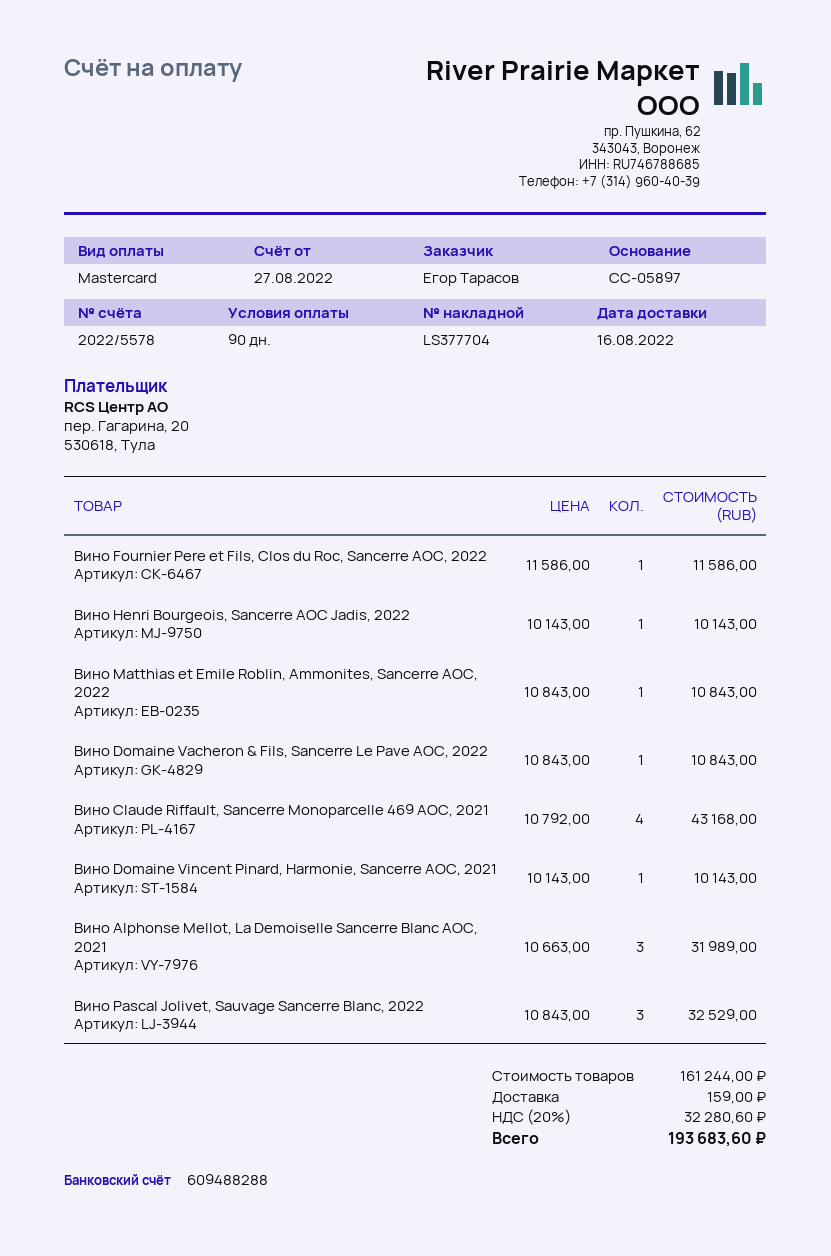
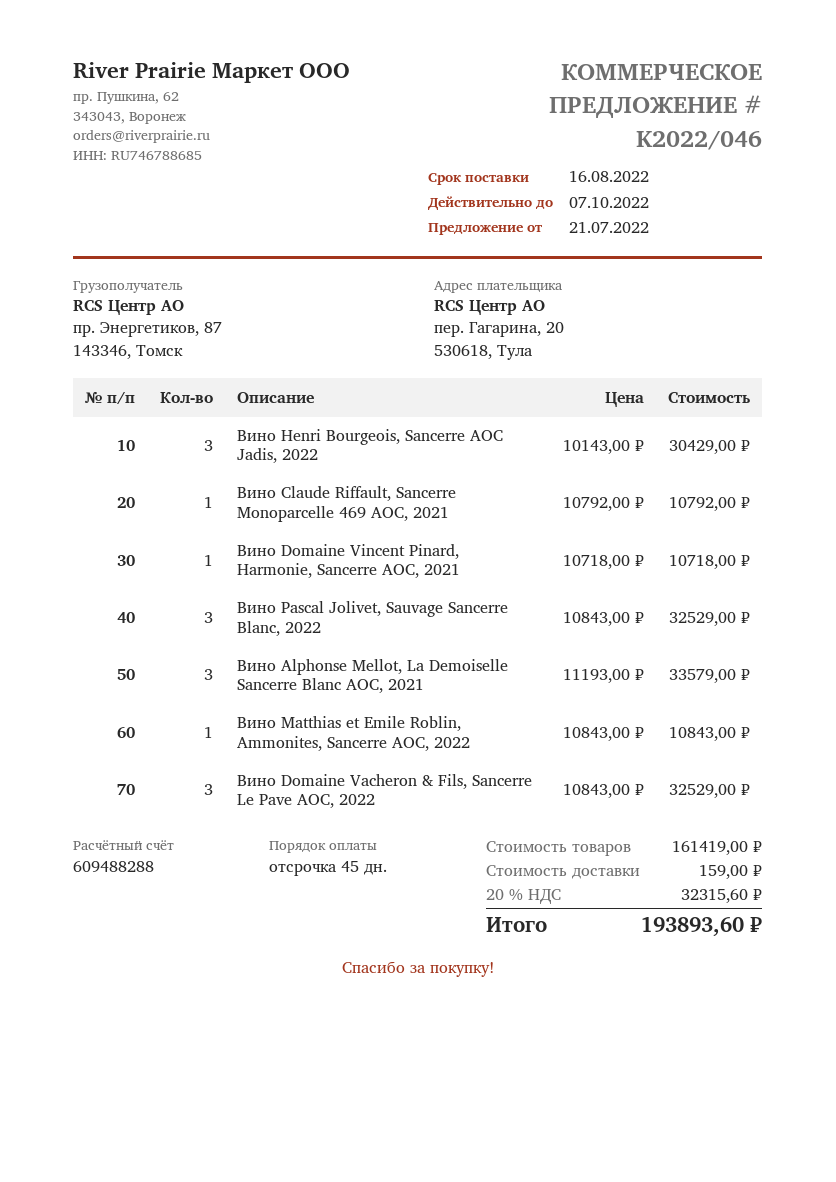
payment terms: 90 days -> 45 days
Вино Fournier Pere et Fils, Clos du Roc, Sancerre AOC, 2022: 1 x 11586.00 = 11586.00 -> none
Вино Henri Bourgeois, Sancerre AOC Jadis, 2022: 1 x 10143.00 = 10143.00 -> 3 x 10143.00 = 30429.00
Вино Domaine Vacheron & Fils, Sancerre Le Pave AOC, 2022: 1 x 10843.00 = 10843.00 -> 3 x 10843.00 = 32529.00
Вино Claude Riffault, Sancerre Monoparcelle 469 AOC, 2021: 4 x 10792.00 = 43168.00 -> 1 x 10792.00 = 10792.00
Вино Domaine Vincent Pinard, Harmonie, Sancerre AOC, 2021: 1 x 10143.00 = 10143.00 -> 1 x 10718.00 = 10718.00
Вино Alphonse Mellot, La Demoiselle Sancerre Blanc AOC, 2021: 3 x 10663.00 = 31989.00 -> 3 x 11193.00 = 33579.00
subtotal: 161244.00 -> 161419.00
tax: 20% = 32280.60 -> 20% = 32315.60
total: 193683.60 -> 193893.60

